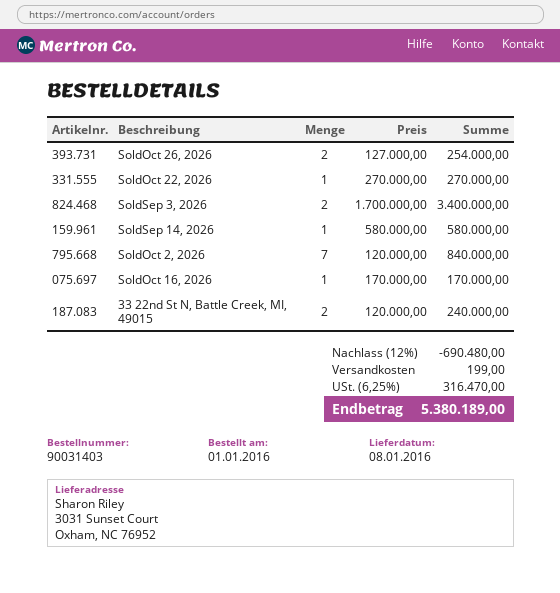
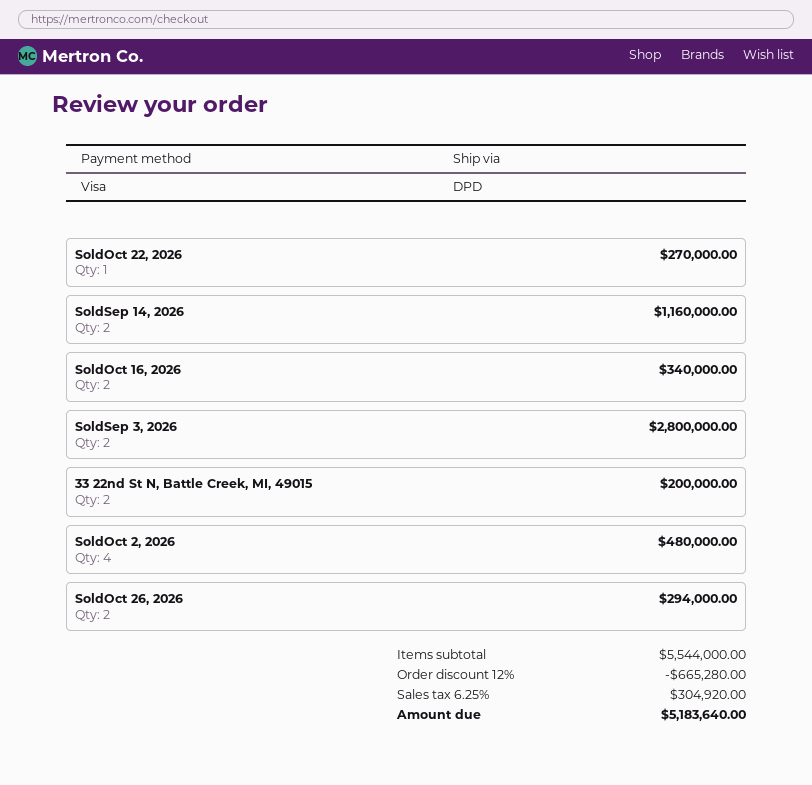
SoldOct 26, 2026: 2 for 254000.00 -> 2 for 294000.00
SoldSep 3, 2026: 2 for 3400000.00 -> 2 for 2800000.00
SoldSep 14, 2026: 1 for 580000.00 -> 2 for 1160000.00
SoldOct 2, 2026: 7 for 840000.00 -> 4 for 480000.00
SoldOct 16, 2026: 1 for 170000.00 -> 2 for 340000.00
33 22nd St N, Battle Creek, MI, 49015: 2 for 240000.00 -> 2 for 200000.00
discount: 12% = 690480.00 -> 12% = 665280.00
shipping: 199.00 -> none
tax: 6.25% = 316470.00 -> 6.25% = 304920.00
total: 5380189.00 -> 5183640.00

